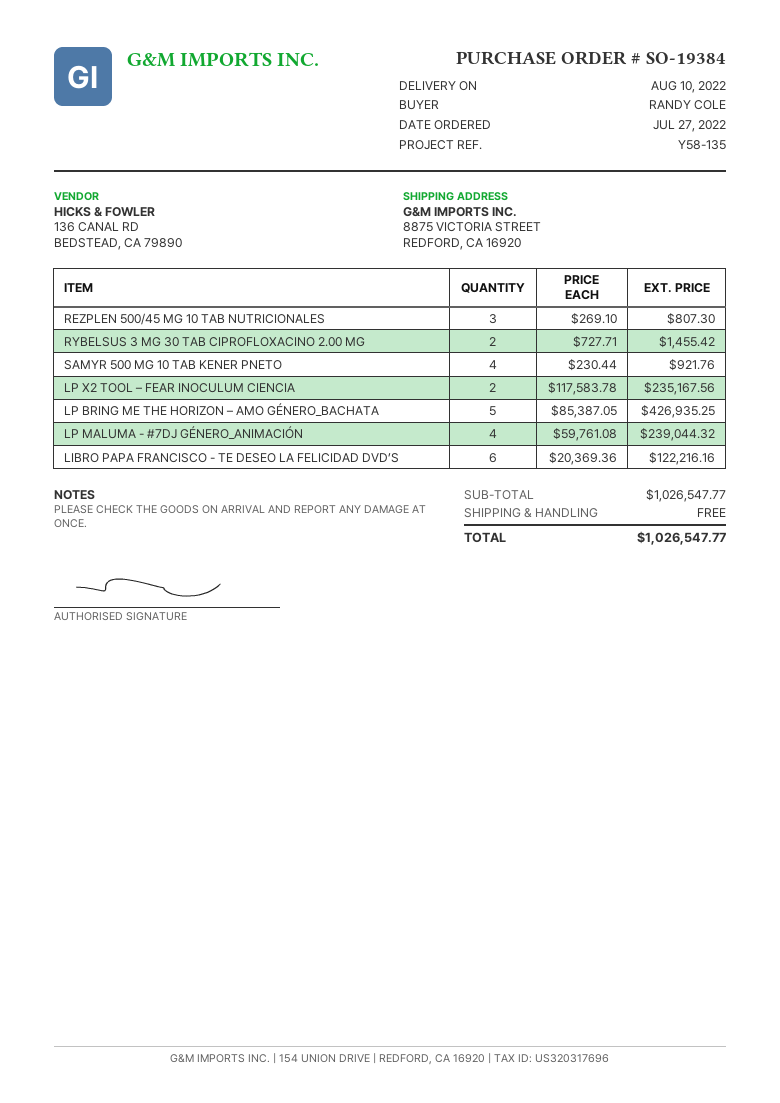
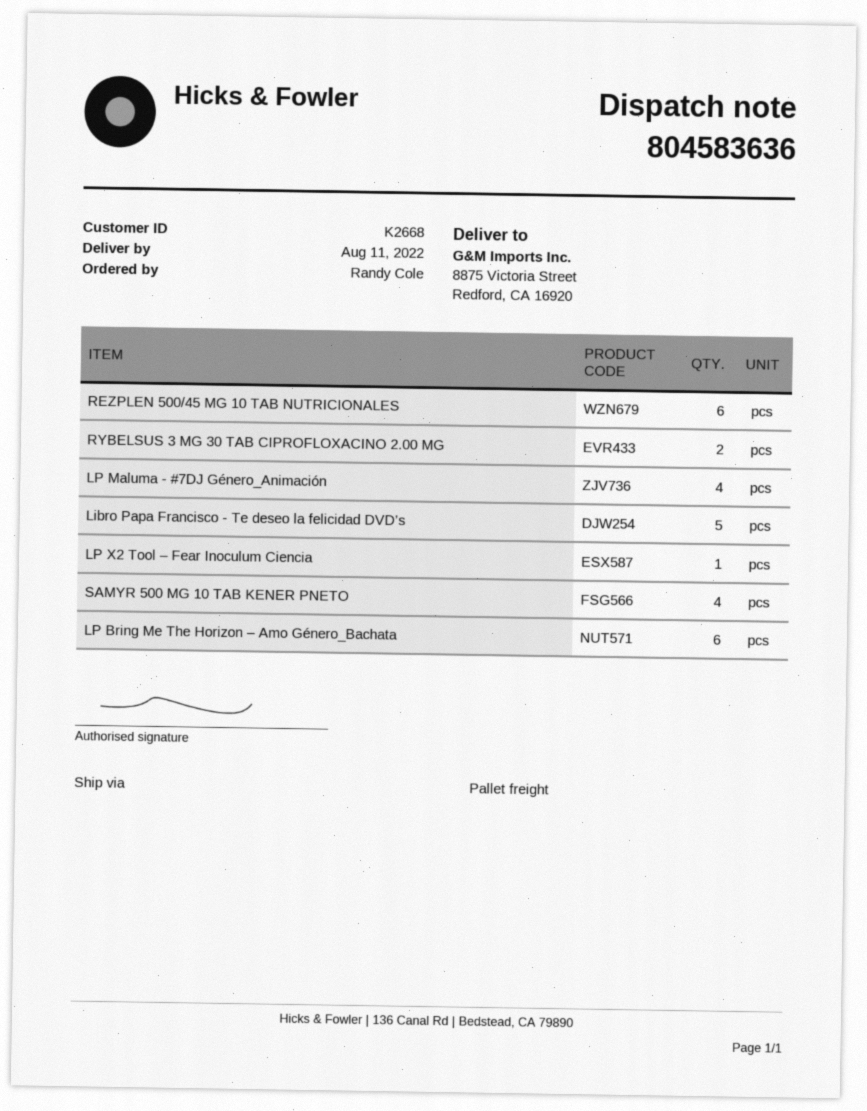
delivery date: 2022-08-10 -> 2022-08-11
REZPLEN 500/45 MG 10 TAB NUTRICIONALES: 3 -> 6
LP X2 TOOL – FEAR INOCULUM CIENCIA: 2 -> 1
LP BRING ME THE HORIZON – AMO GÉNERO_BACHATA: 5 -> 6
LIBRO PAPA FRANCISCO - TE DESEO LA FELICIDAD DVD’S: 6 -> 5

